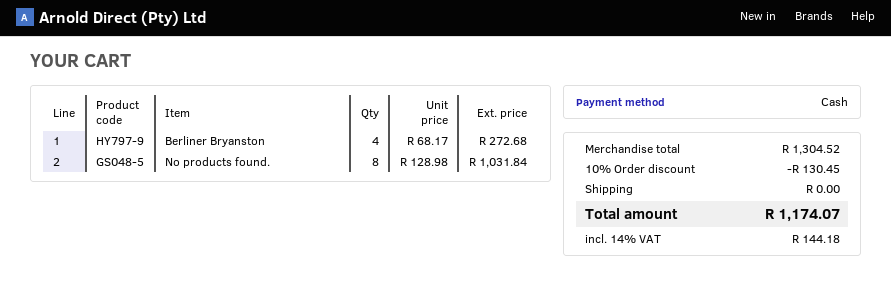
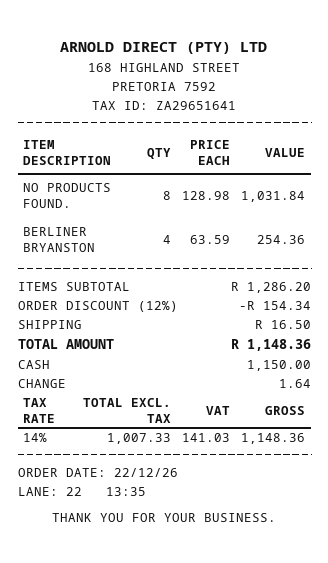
Berliner Bryanston: 4 x 68.17 = 272.68 -> 4 x 63.59 = 254.36
subtotal: 1304.52 -> 1286.20
discount: 10% = 130.45 -> 12% = 154.34
shipping: 0.00 -> 16.50
tax: 14% = 144.18 -> 14% = 141.03
total: 1174.07 -> 1148.36

